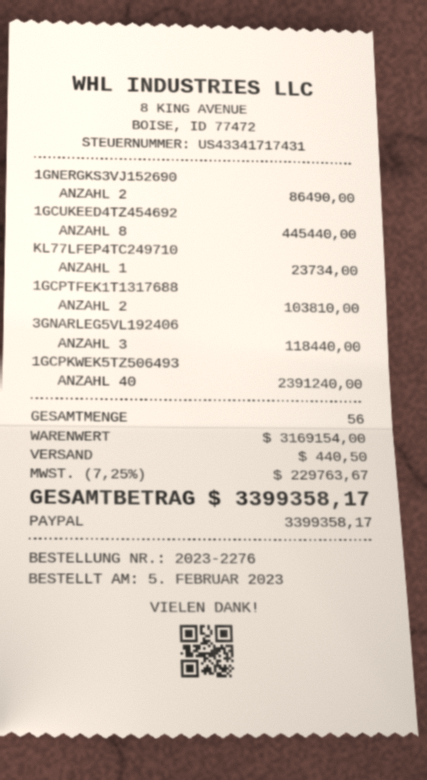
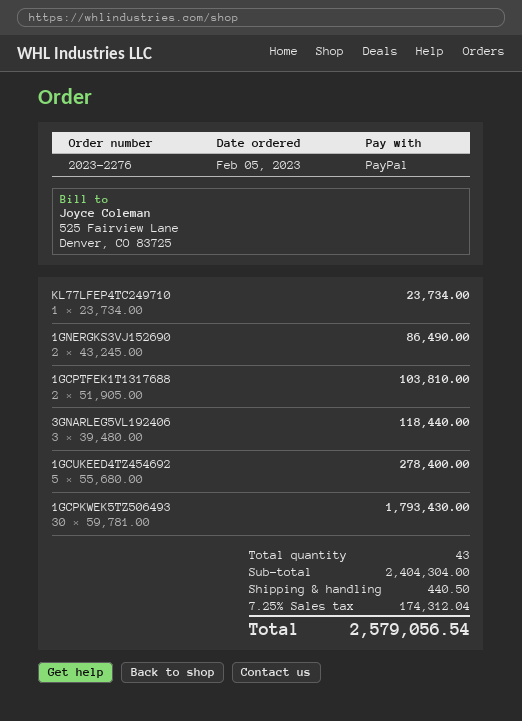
1GCUKEED4TZ454692: 8 for 445440.00 -> 5 for 278400.00
1GCPKWEK5TZ506493: 40 for 2391240.00 -> 30 for 1793430.00
total quantity: 56 -> 43
subtotal: 3169154.00 -> 2404304.00
tax: 7.25% = 229763.67 -> 7.25% = 174312.04
total: 3399358.17 -> 2579056.54

